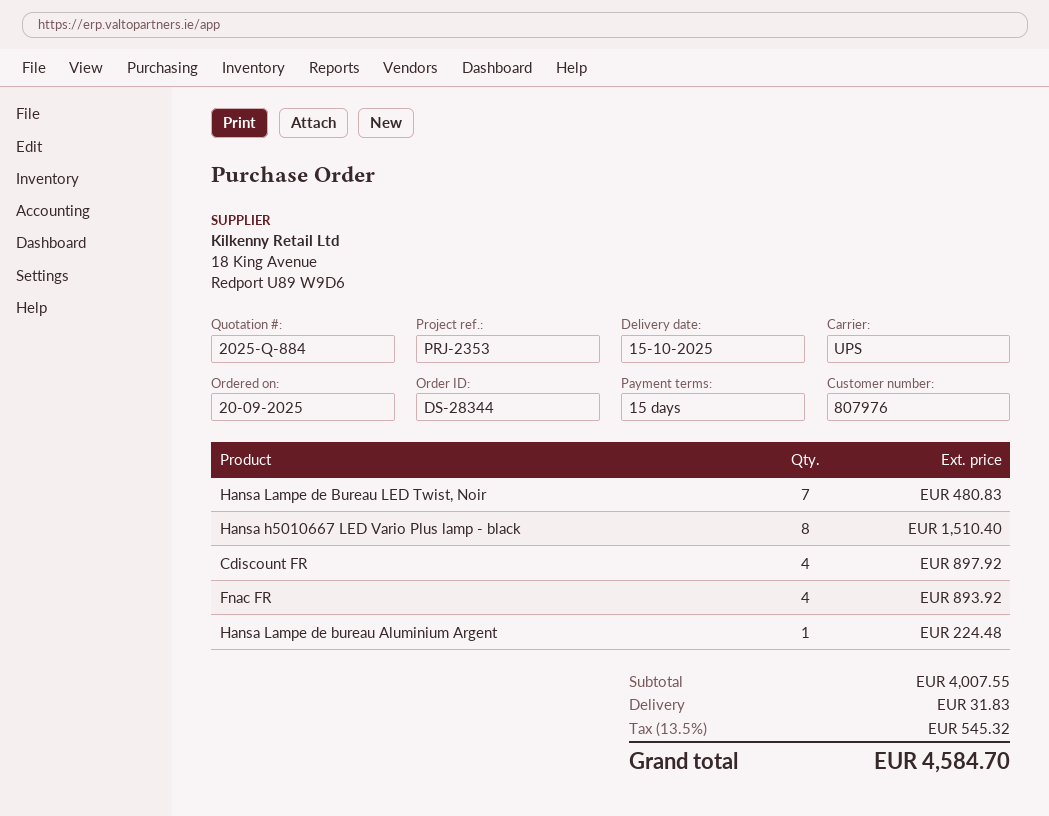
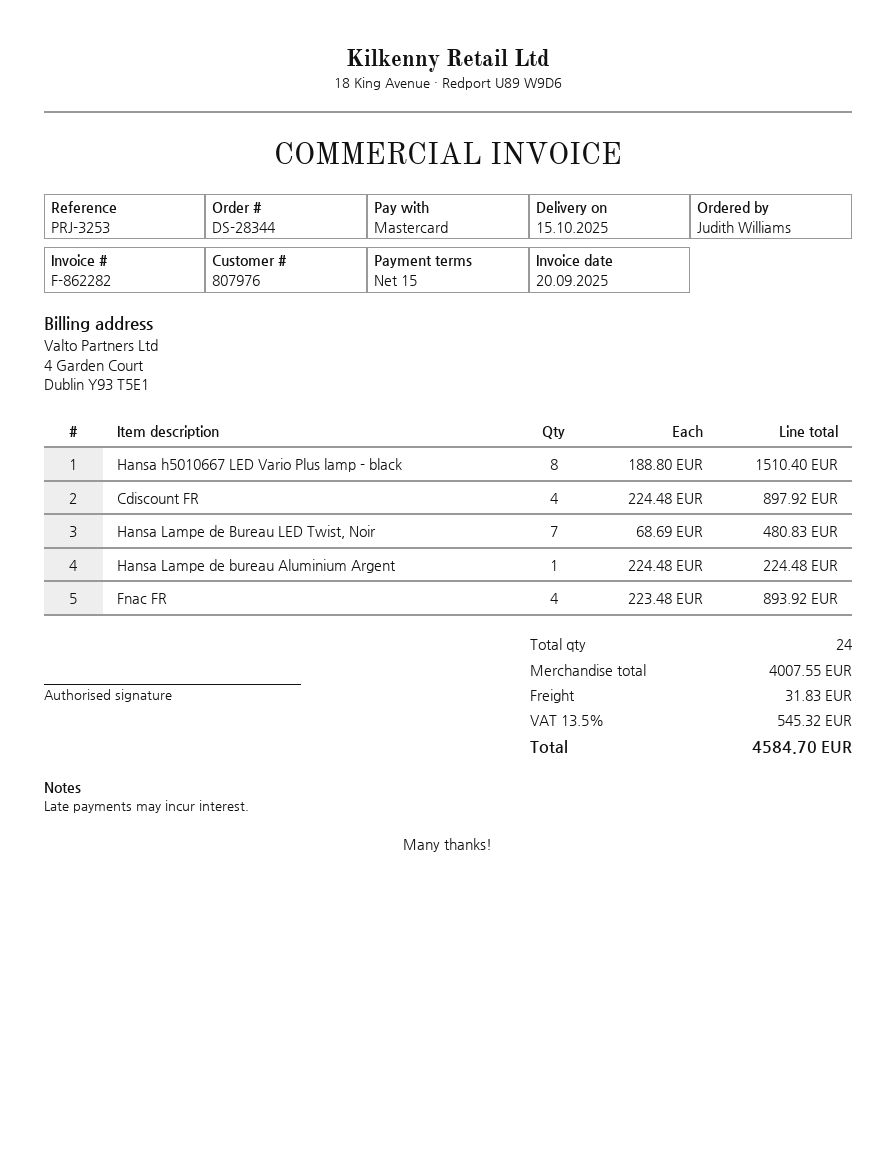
reference: PRJ-2353 -> PRJ-3253

